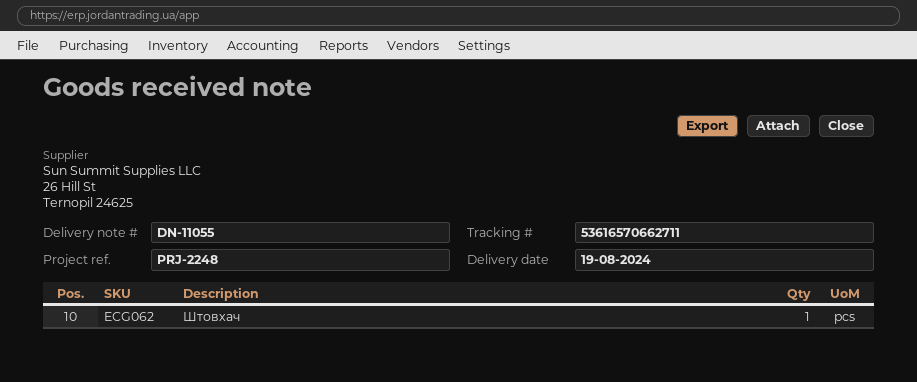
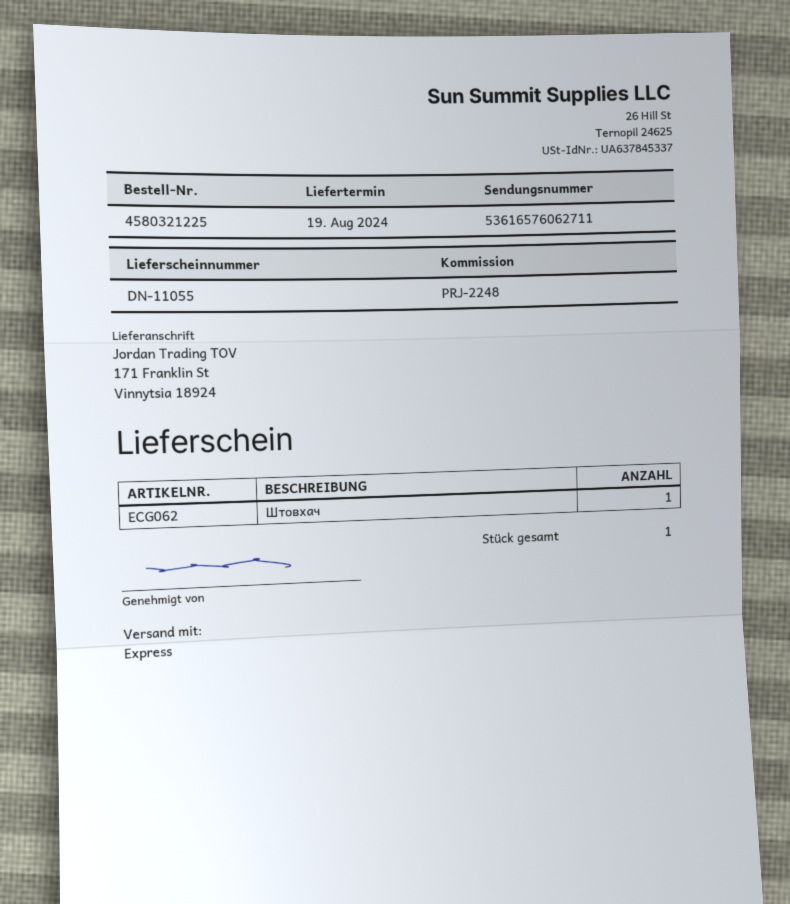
tracking number: 53616570662711 -> 53616576062711

